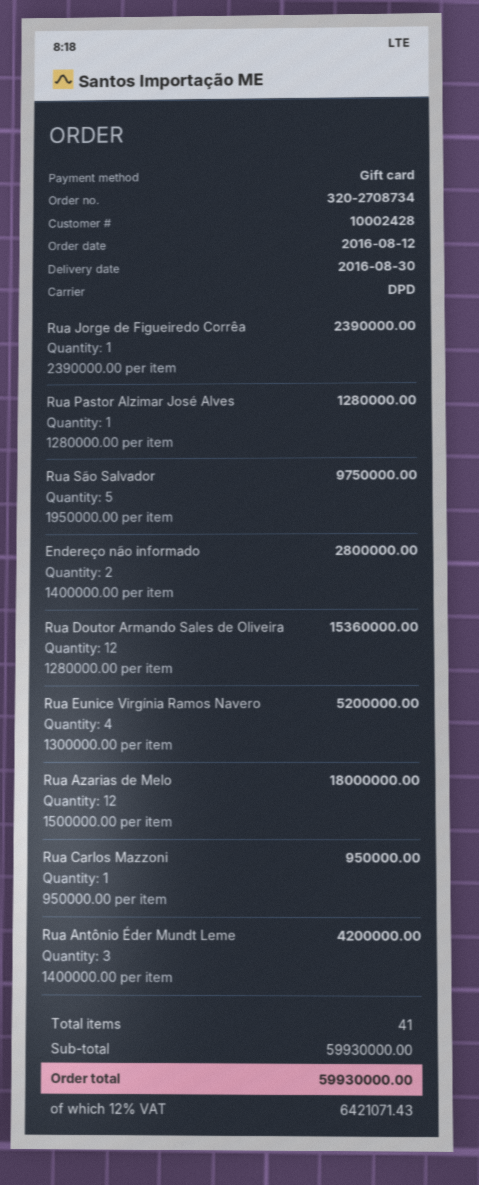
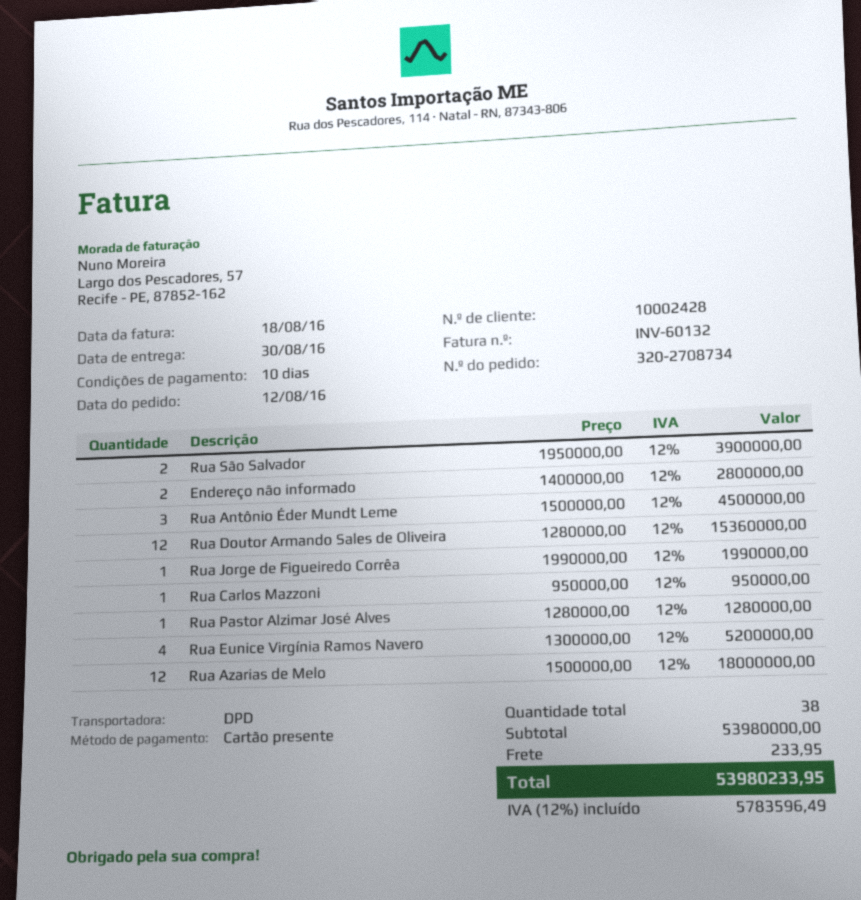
Rua Jorge de Figueiredo Corrêa: 1 x 2390000.00 = 2390000.00 -> 1 x 1990000.00 = 1990000.00
Rua São Salvador: 5 x 1950000.00 = 9750000.00 -> 2 x 1950000.00 = 3900000.00
Rua Antônio Éder Mundt Leme: 3 x 1400000.00 = 4200000.00 -> 3 x 1500000.00 = 4500000.00
total quantity: 41 -> 38
subtotal: 59930000.00 -> 53980000.00
shipping: none -> 233.95
tax: 12% = 6421071.43 -> 12% = 5783596.49
total: 59930000.00 -> 53980233.95

